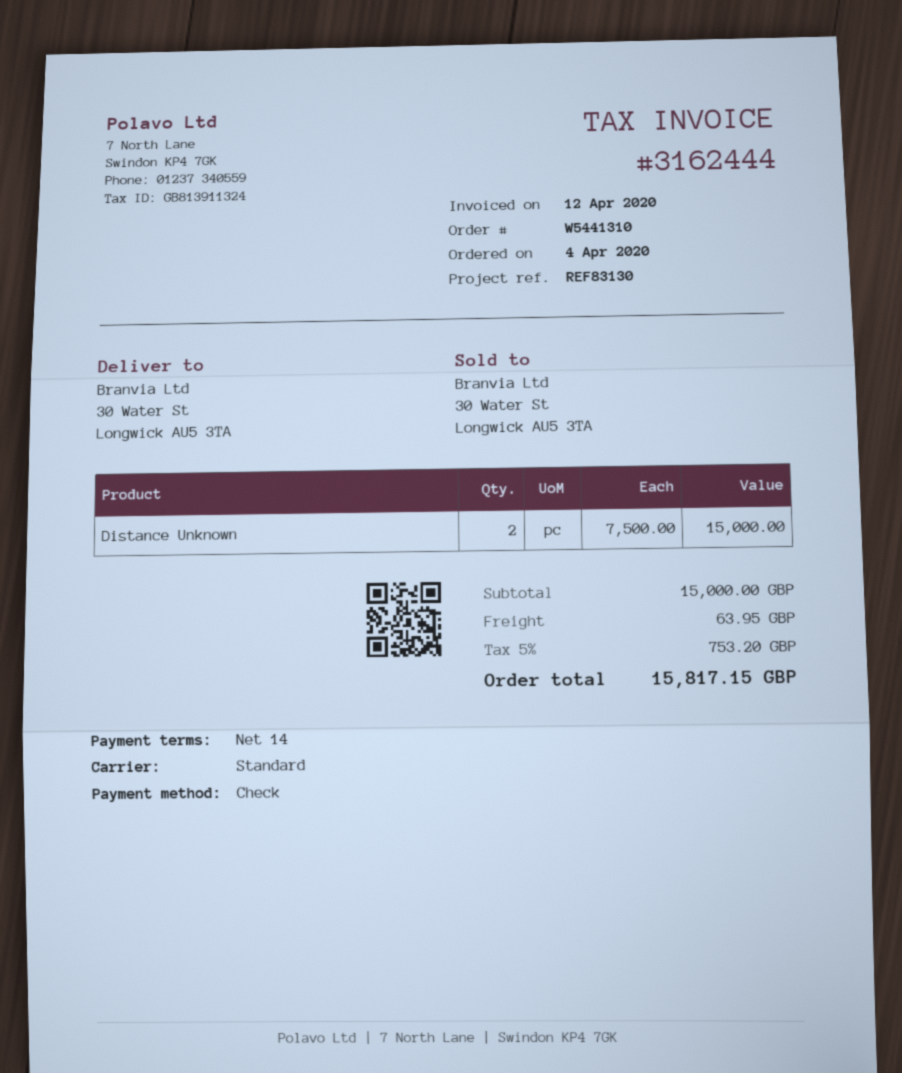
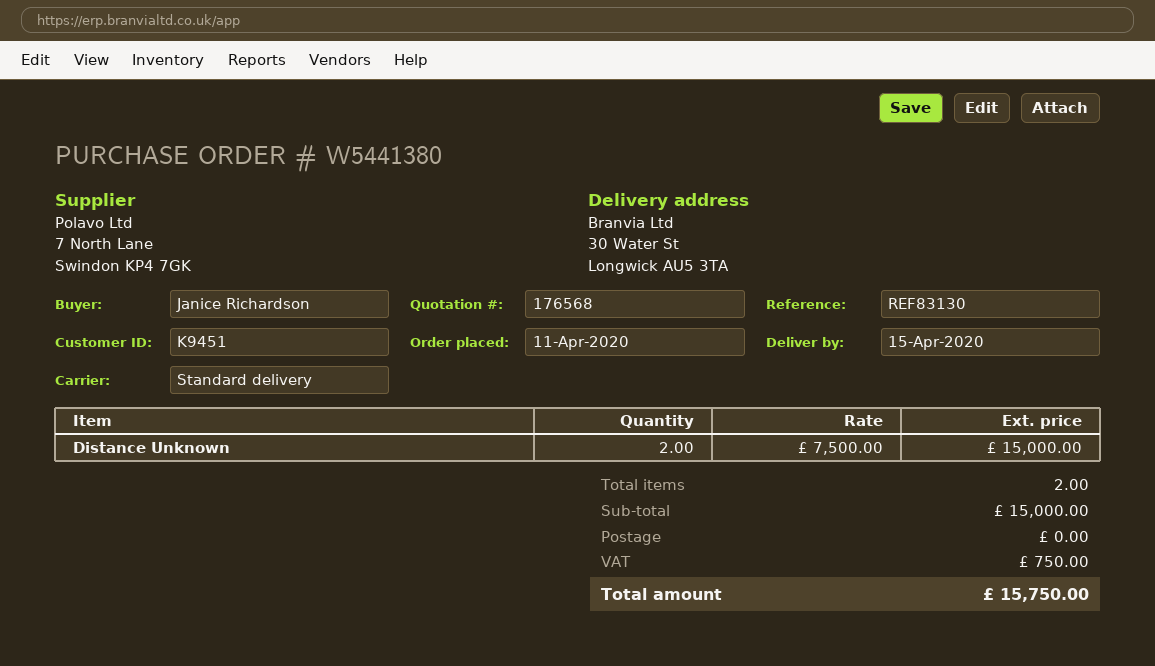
order number: W5441310 -> W5441380
order date: 2020-04-04 -> 2020-04-11
shipping: 63.95 -> 0.00
tax: 753.20 -> 750.00
total: 15817.15 -> 15750.00

